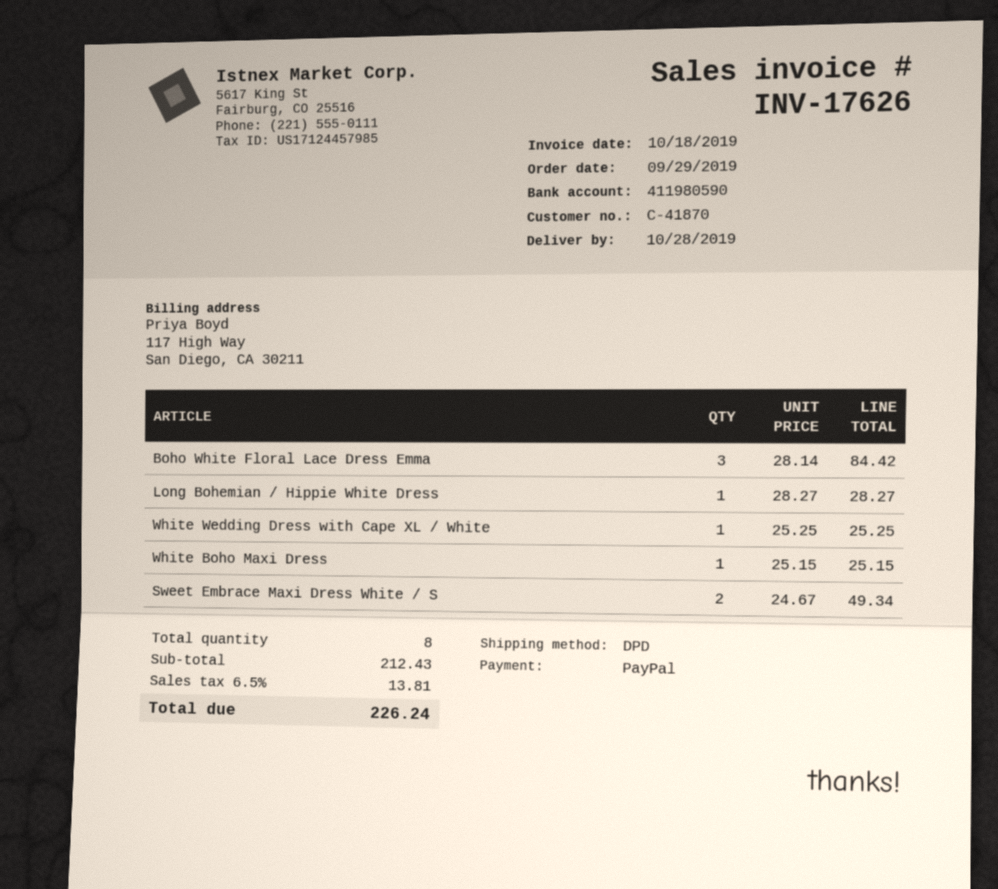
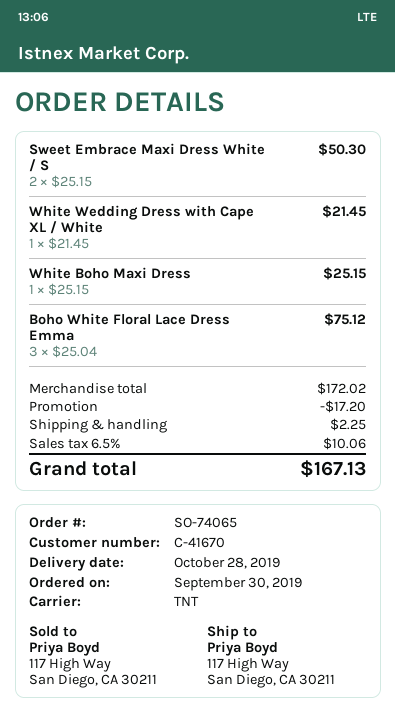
order date: 2019-09-29 -> 2019-09-30
customer number: C-41870 -> C-41670
shipping method: DPD -> TNT
Boho White Floral Lace Dress Emma: 3 x 28.14 = 84.42 -> 3 x 25.04 = 75.12
Long Bohemian / Hippie White Dress: 1 x 28.27 = 28.27 -> none
White Wedding Dress with Cape XL / White: 1 x 25.25 = 25.25 -> 1 x 21.45 = 21.45
Sweet Embrace Maxi Dress White / S: 2 x 24.67 = 49.34 -> 2 x 25.15 = 50.30
subtotal: 212.43 -> 172.02
discount: none -> 17.20
shipping: none -> 2.25
tax: 6.5% = 13.81 -> 6.5% = 10.06
total: 226.24 -> 167.13

